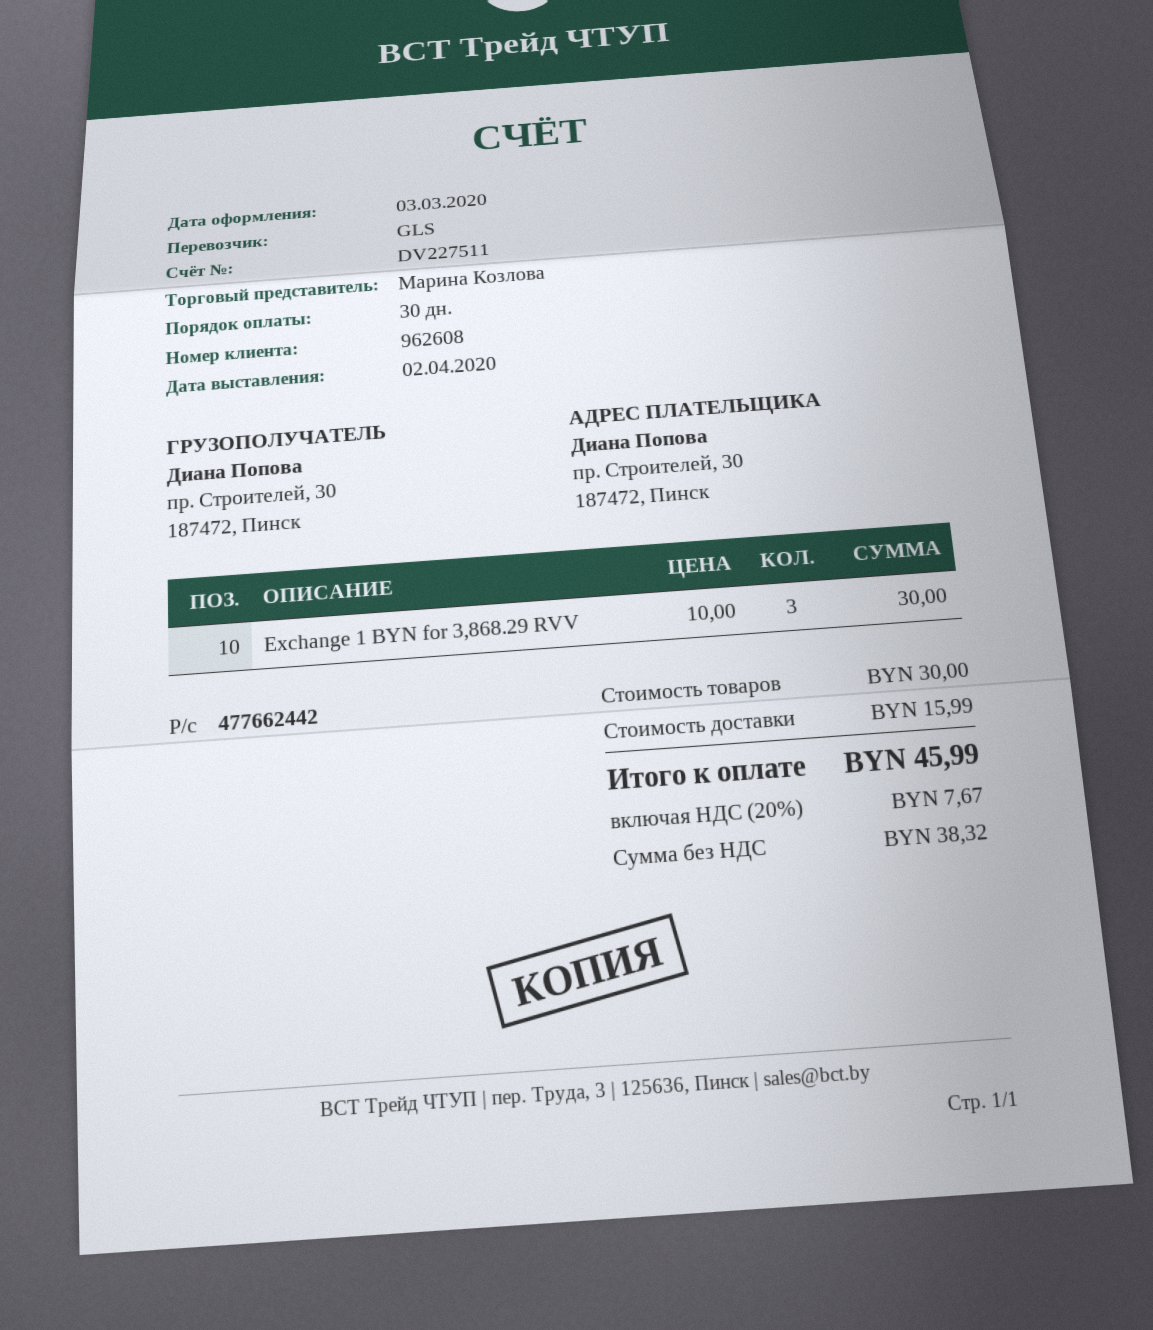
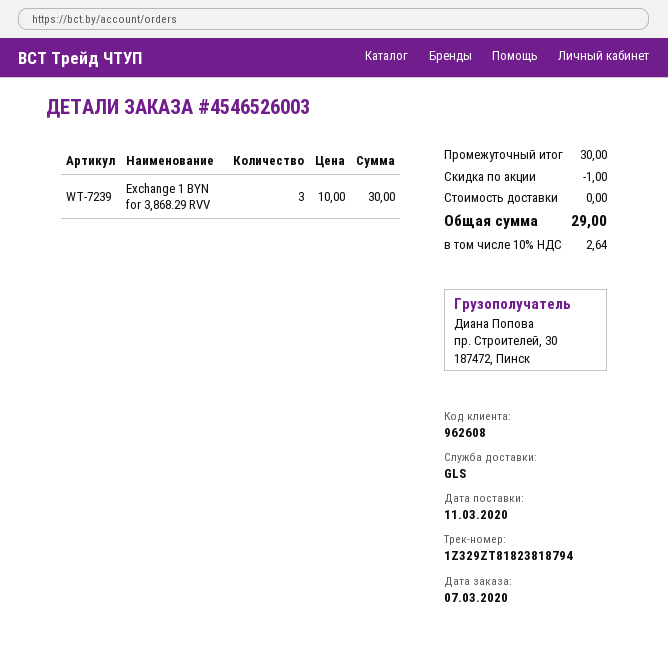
order date: 2020-03-03 -> 2020-03-07
discount: none -> 1.00
shipping: 15.99 -> 0.00
tax: 20% = 7.67 -> 10% = 2.64
total: 45.99 -> 29.00

